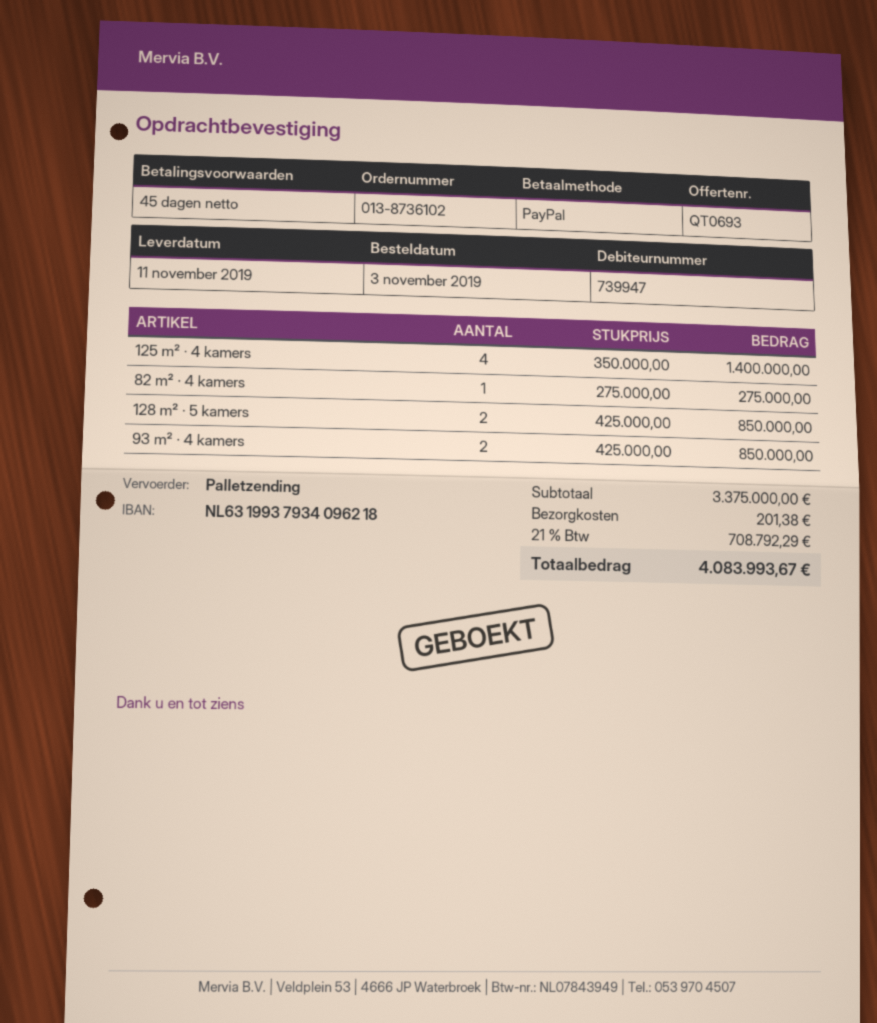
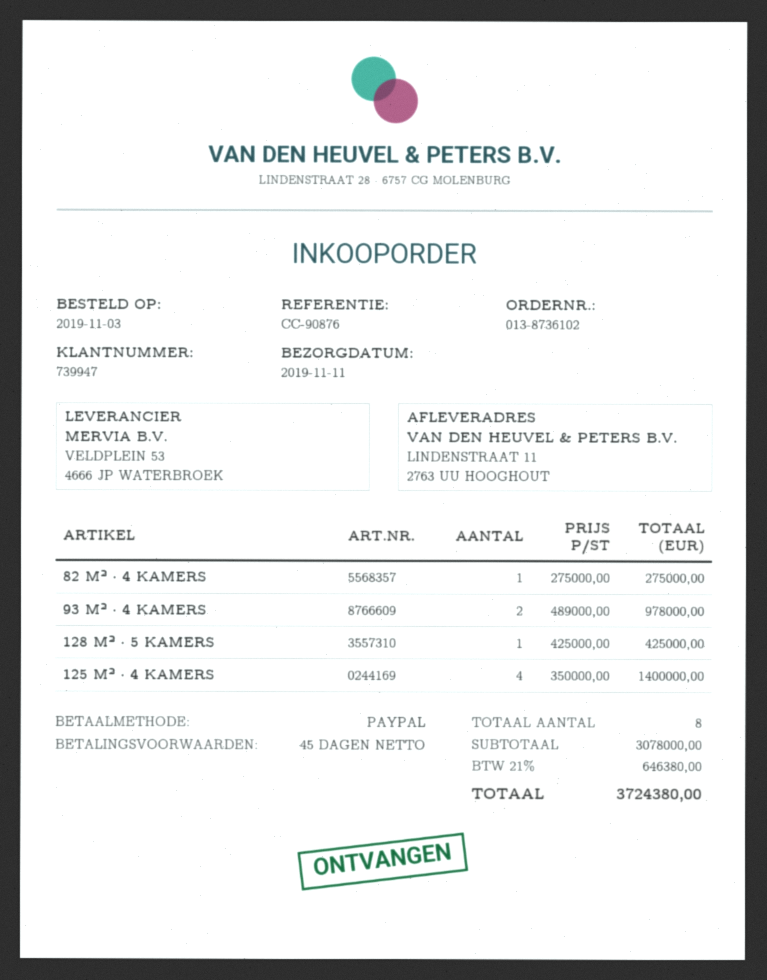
128 m² · 5 kamers: 2 x 425000.00 = 850000.00 -> 1 x 425000.00 = 425000.00
93 m² · 4 kamers: 2 x 425000.00 = 850000.00 -> 2 x 489000.00 = 978000.00
subtotal: 3375000.00 -> 3078000.00
shipping: 201.38 -> none
tax: 21% = 708792.29 -> 21% = 646380.00
total: 4083993.67 -> 3724380.00

